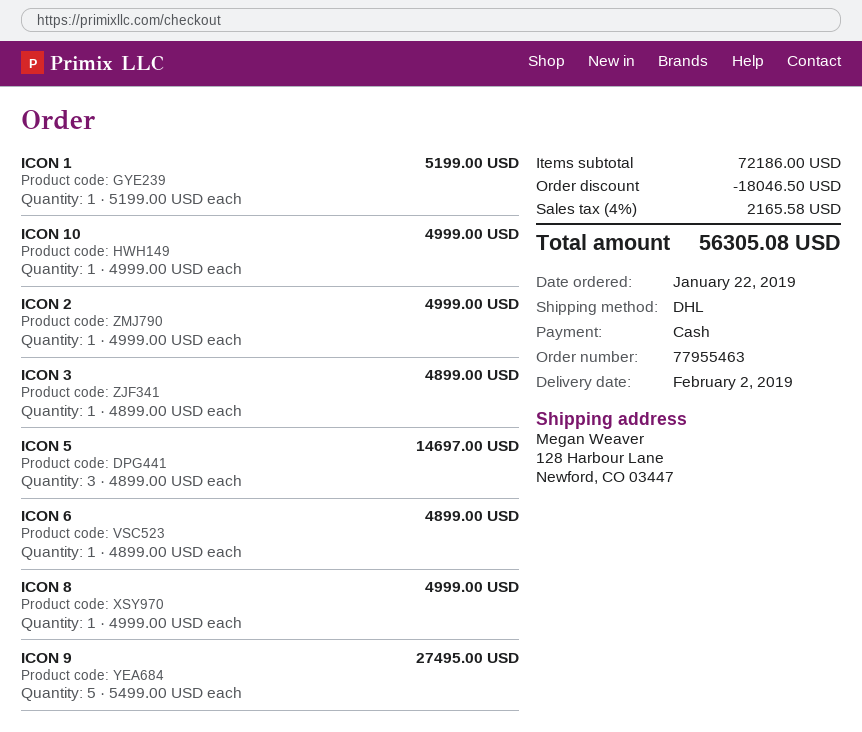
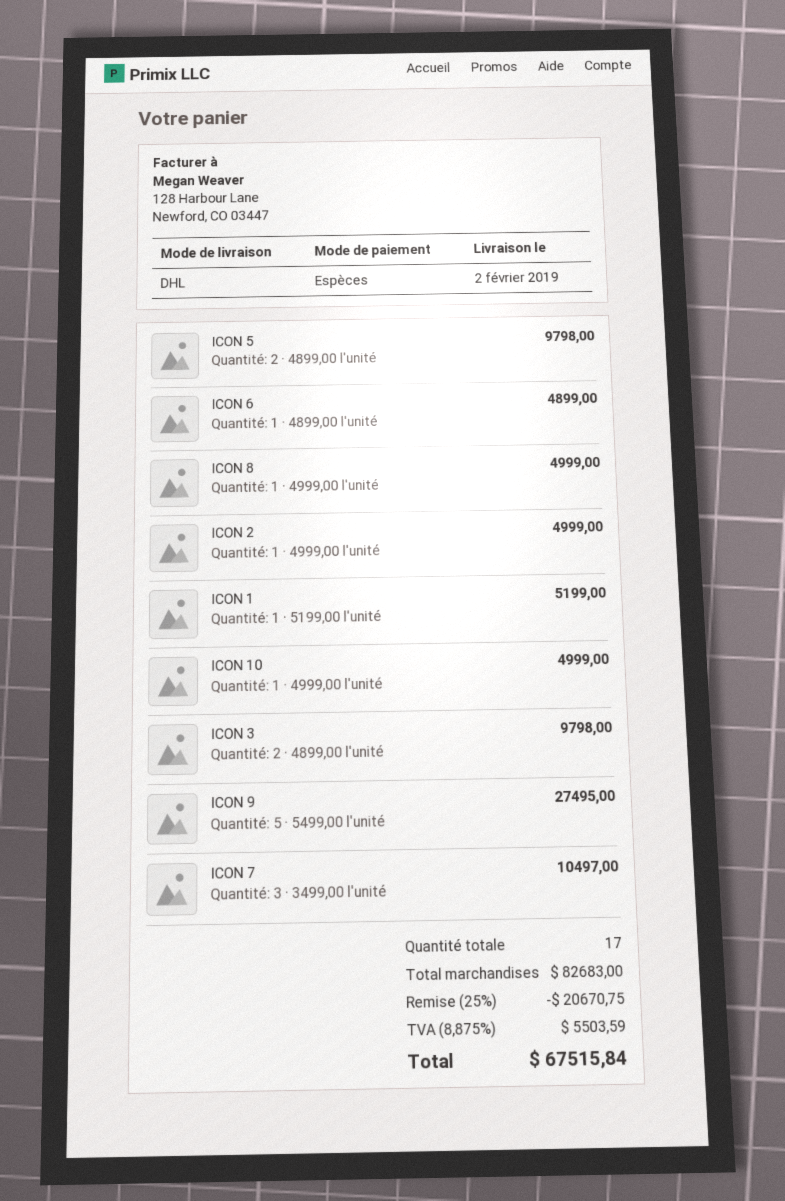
ICON 3: 1 x 4899.00 = 4899.00 -> 2 x 4899.00 = 9798.00
ICON 5: 3 x 4899.00 = 14697.00 -> 2 x 4899.00 = 9798.00
ICON 7: none -> 3 x 3499.00 = 10497.00
subtotal: 72186.00 -> 82683.00
discount: 18046.50 -> 20670.75
tax: 4% = 2165.58 -> 8.875% = 5503.59
total: 56305.08 -> 67515.84

